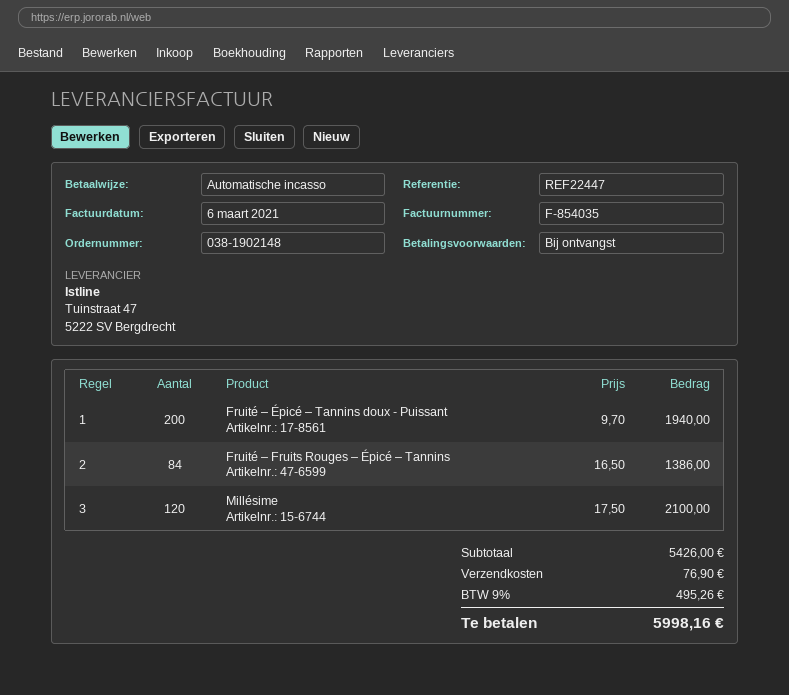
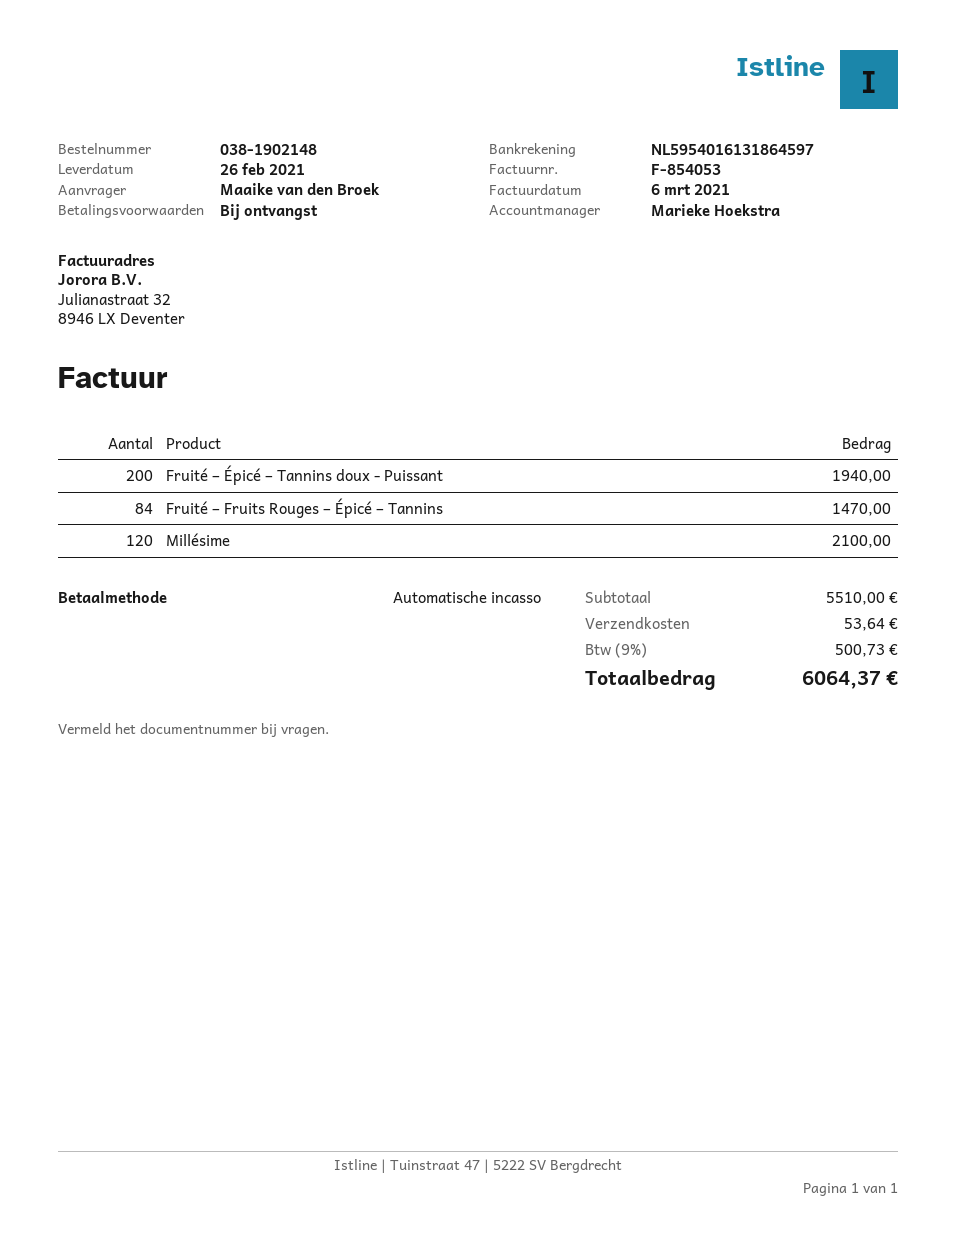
invoice number: F-854035 -> F-854053
Fruité – Fruits Rouges – Épicé – Tannins: 84 for 1386.00 -> 84 for 1470.00
subtotal: 5426.00 -> 5510.00
shipping: 76.90 -> 53.64
tax: 9% = 495.26 -> 9% = 500.73
total: 5998.16 -> 6064.37

